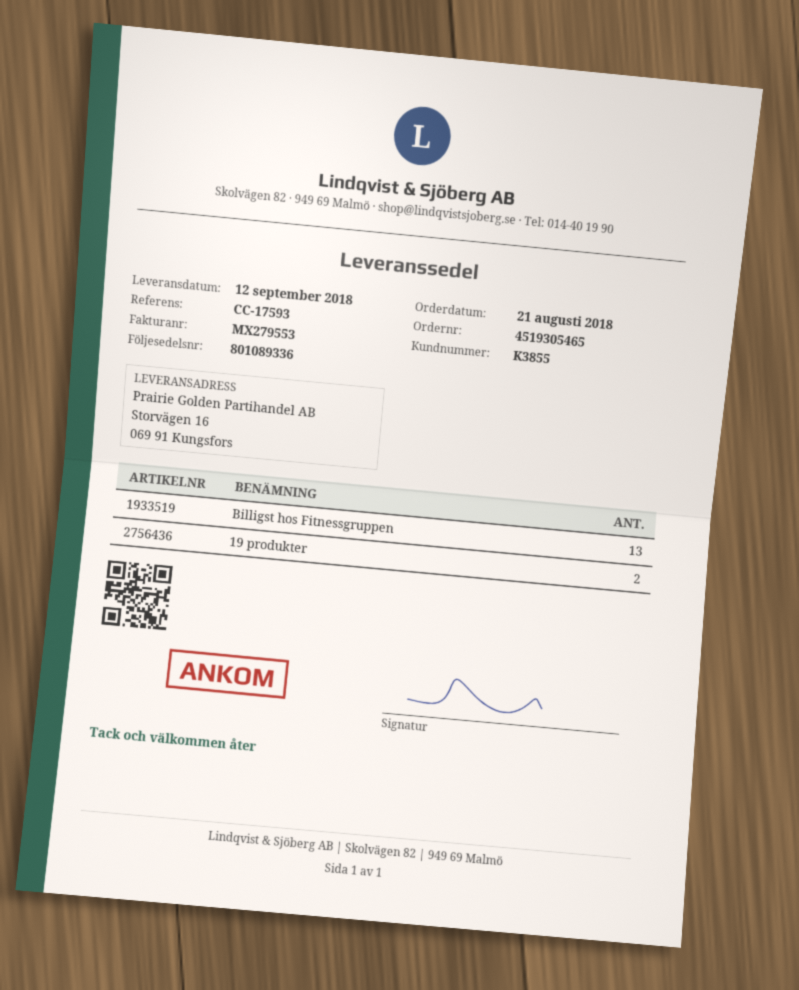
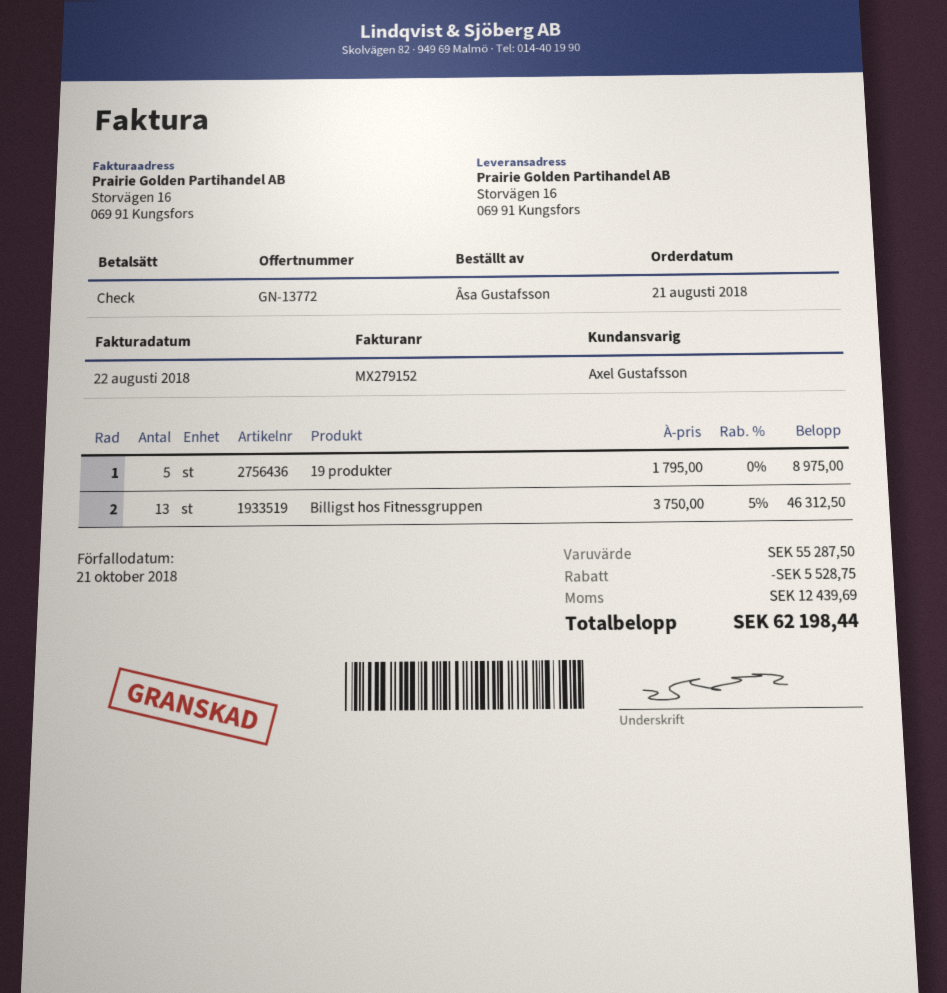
invoice number: MX279553 -> MX279152
19 produkter: 2 -> 5

